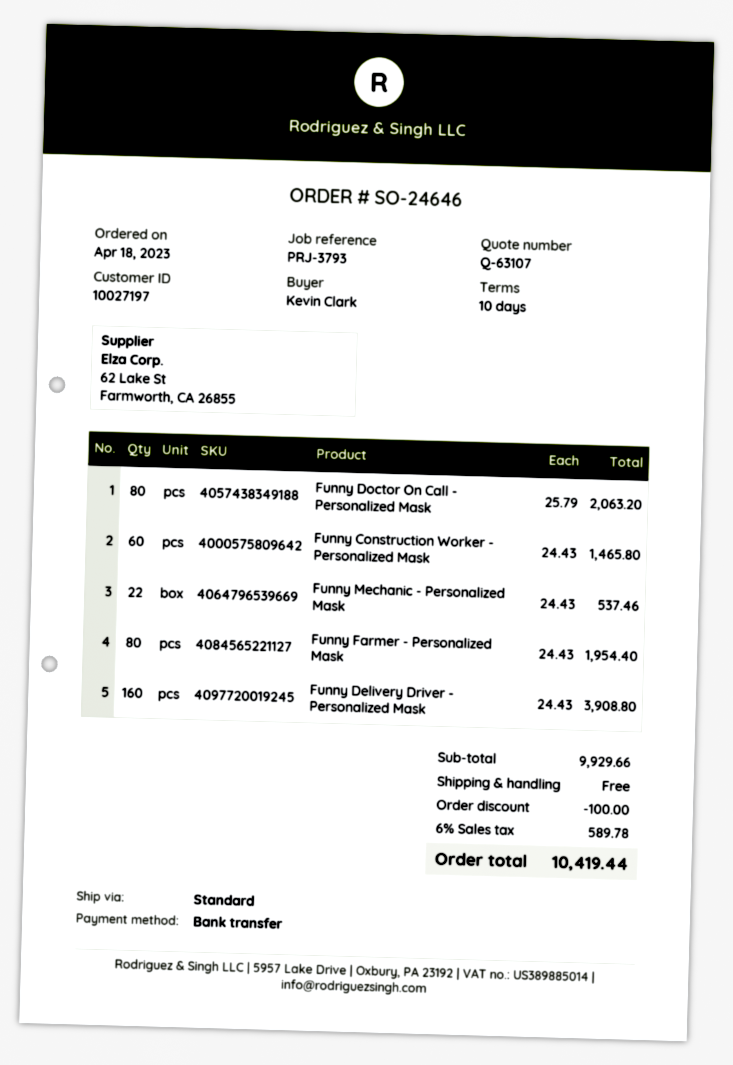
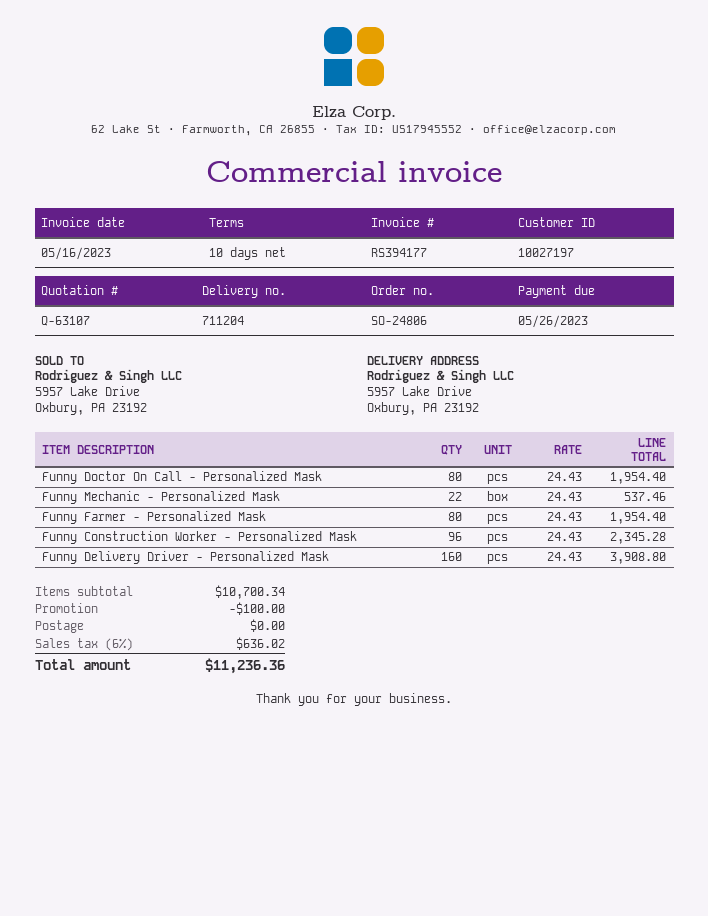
order number: SO-24646 -> SO-24806
Funny Doctor On Call - Personalized Mask: 80 x 25.79 = 2063.20 -> 80 x 24.43 = 1954.40
Funny Construction Worker - Personalized Mask: 60 x 24.43 = 1465.80 -> 96 x 24.43 = 2345.28
subtotal: 9929.66 -> 10700.34
tax: 6% = 589.78 -> 6% = 636.02
total: 10419.44 -> 11236.36

